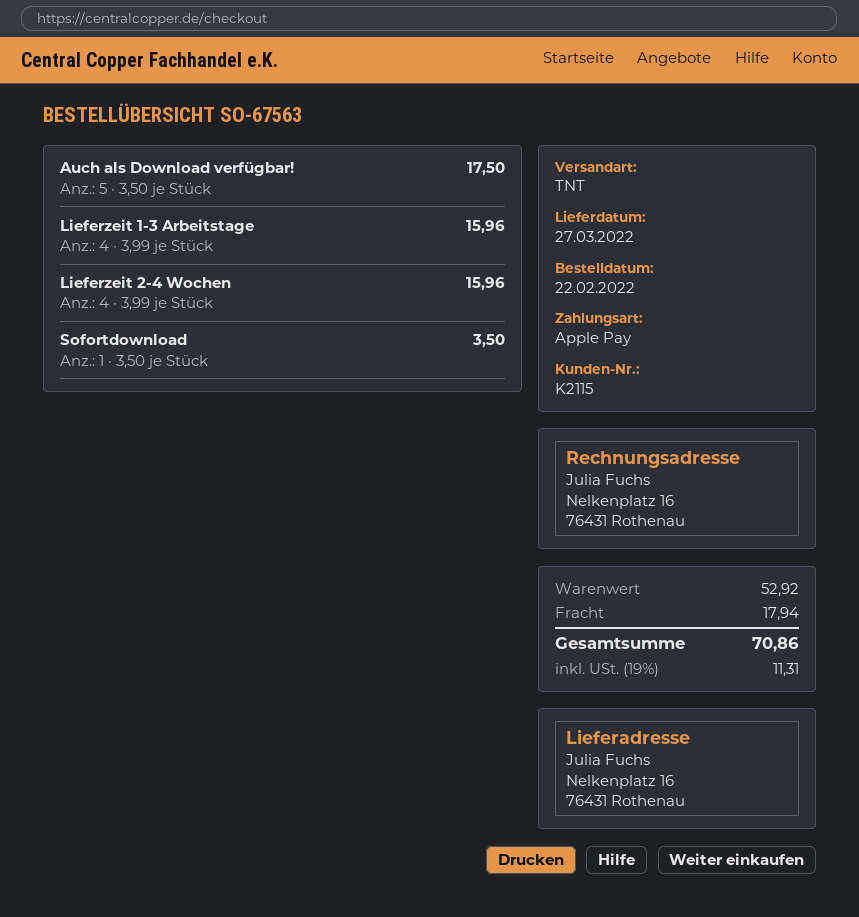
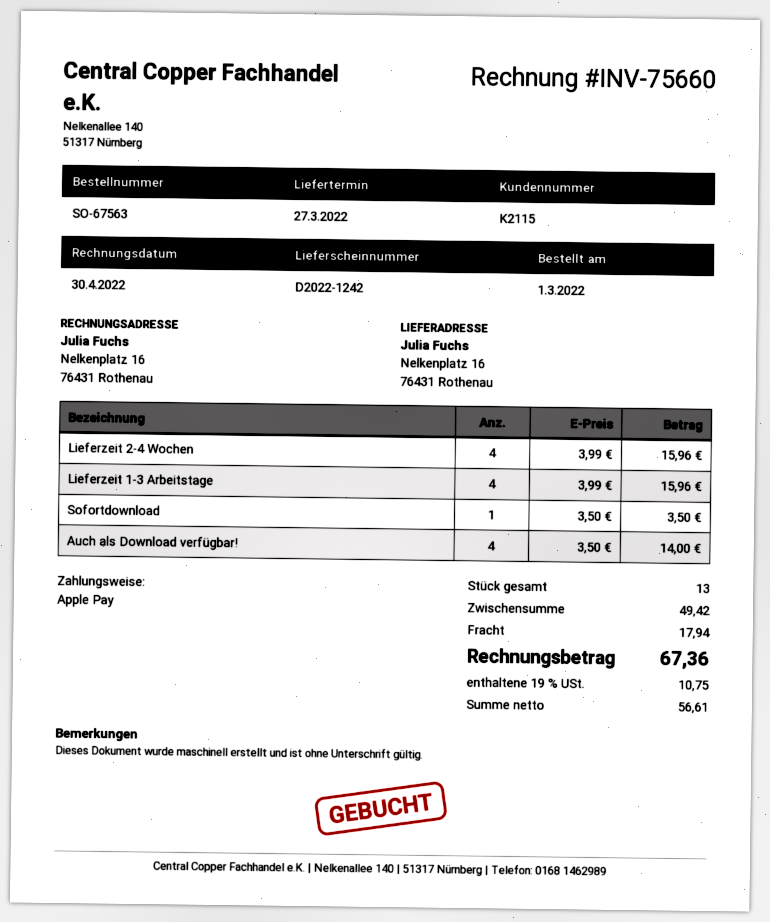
order date: 2022-02-22 -> 2022-03-01
Auch als Download verfügbar!: 5 x 3.50 = 17.50 -> 4 x 3.50 = 14.00
subtotal: 52.92 -> 49.42
tax: 19% = 11.31 -> 19% = 10.75
total: 70.86 -> 67.36

